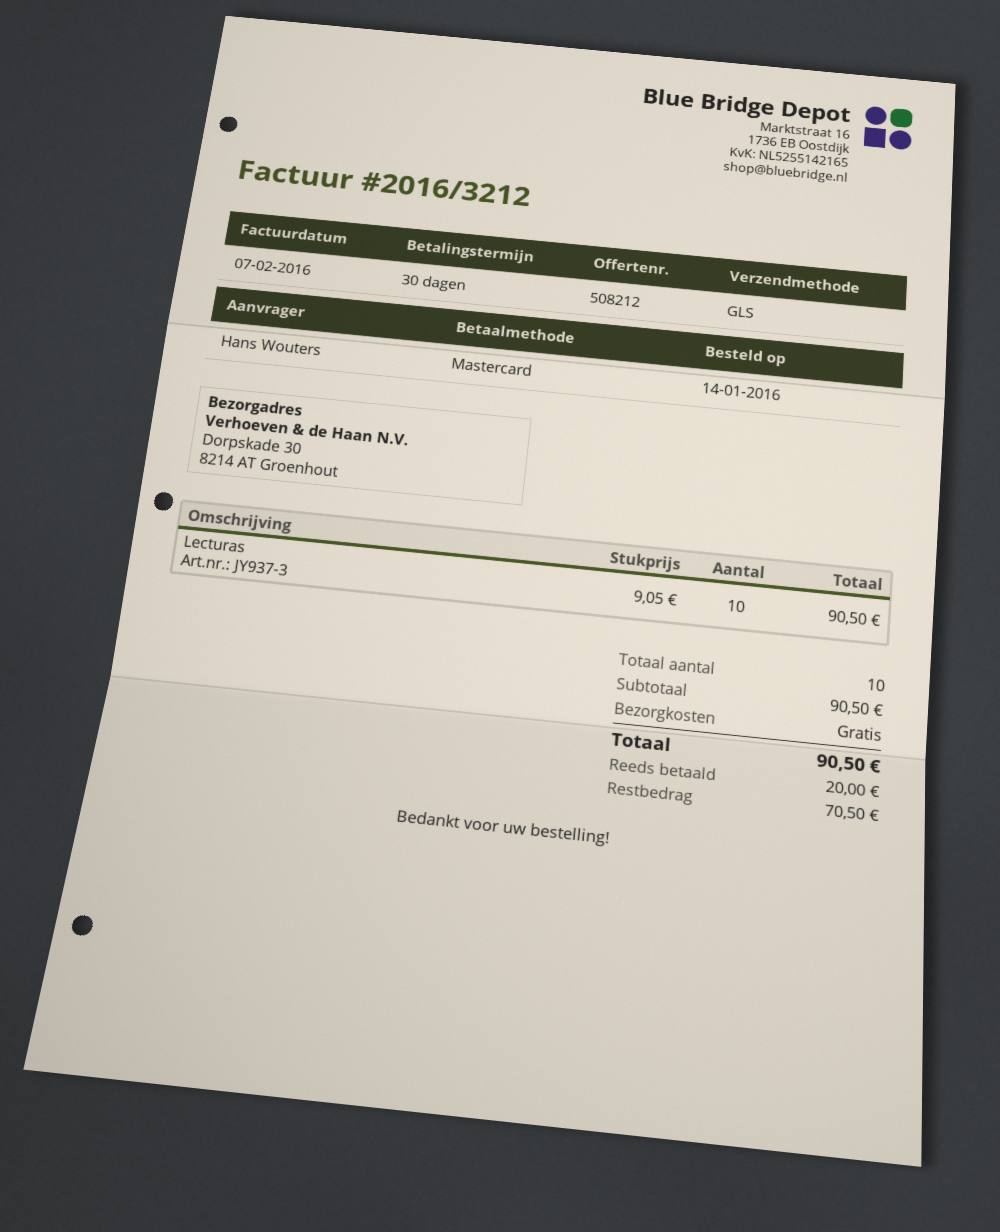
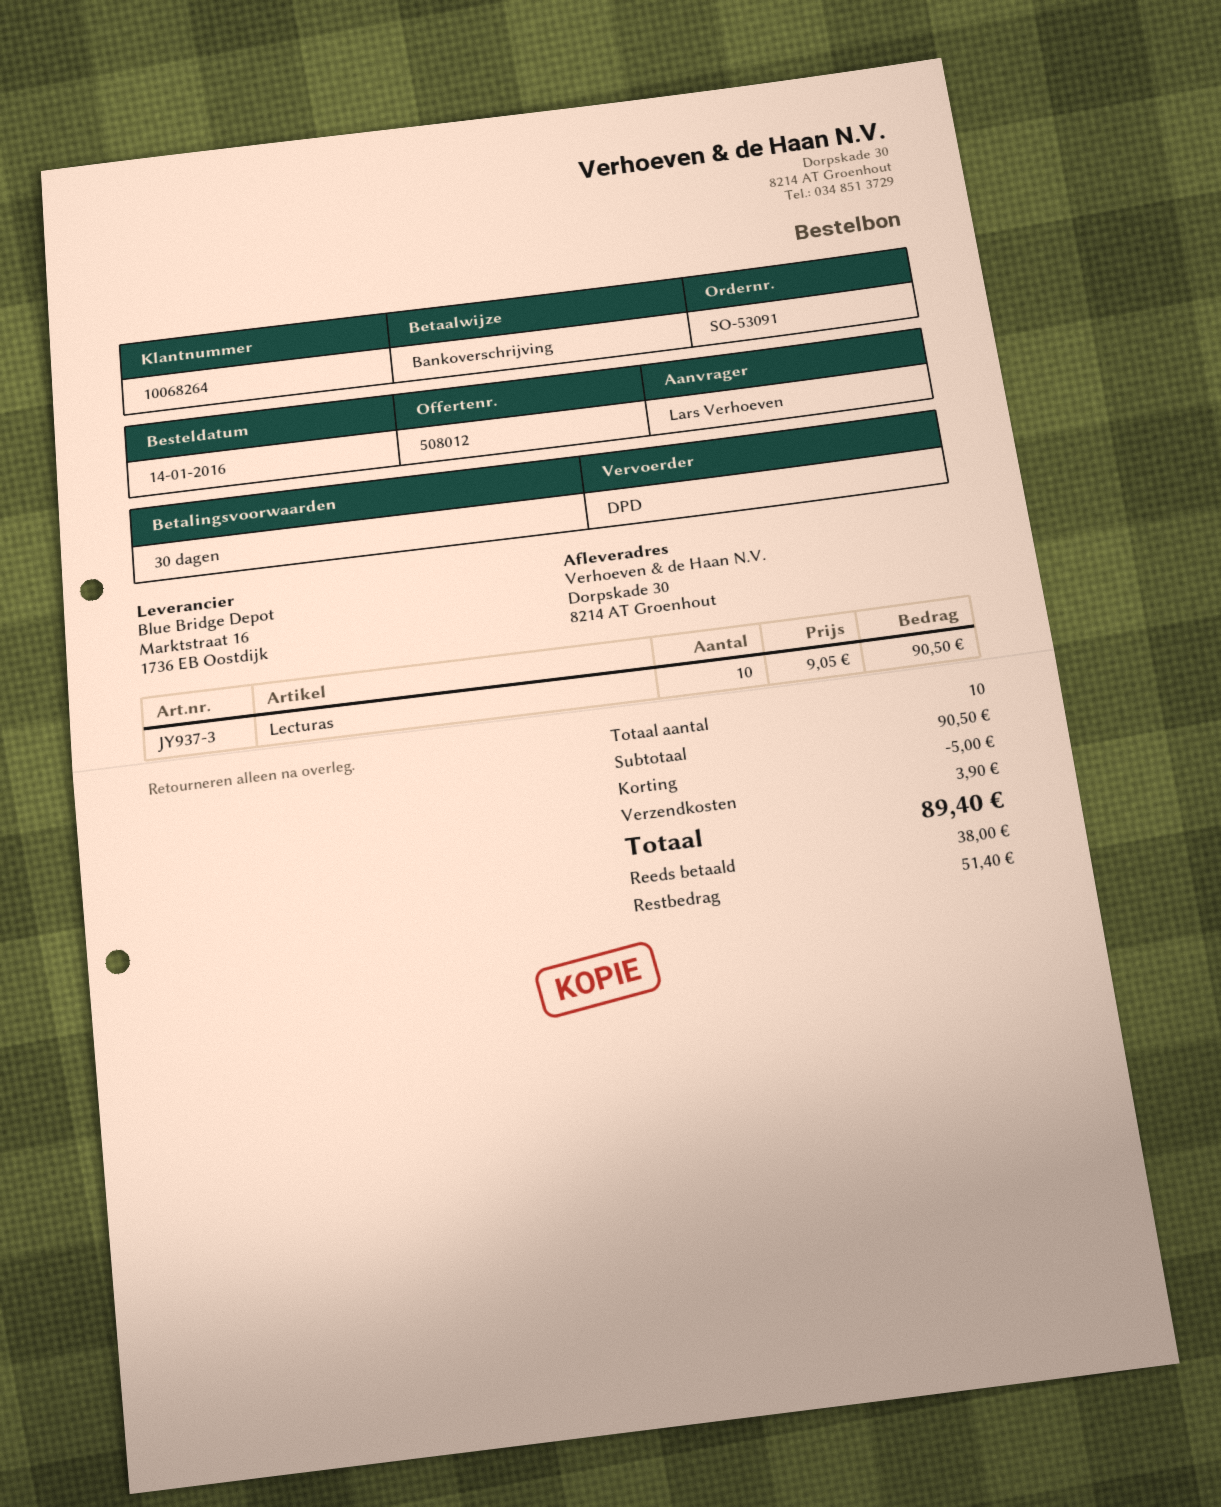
quote number: 508212 -> 508012
ordered by: Hans Wouters -> Lars Verhoeven
payment method: Mastercard -> bank transfer
shipping method: GLS -> DPD
discount: none -> 5.00
shipping: 0.00 -> 3.90
total: 90.50 -> 89.40
deposit: 20.00 -> 38.00
balance: 70.50 -> 51.40

